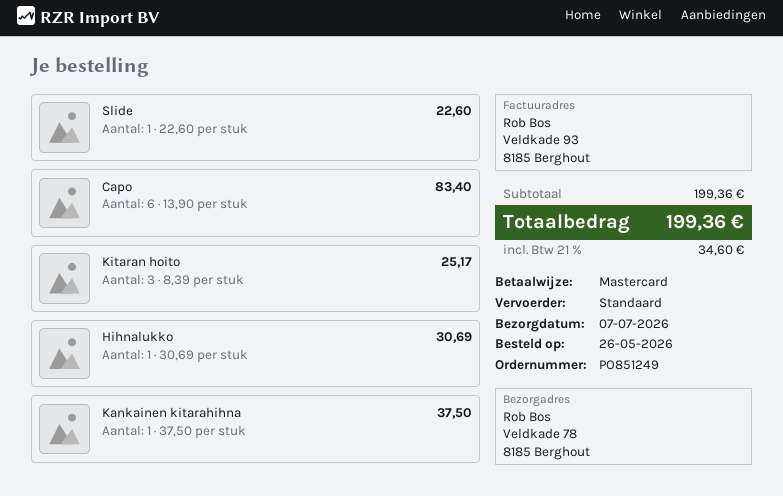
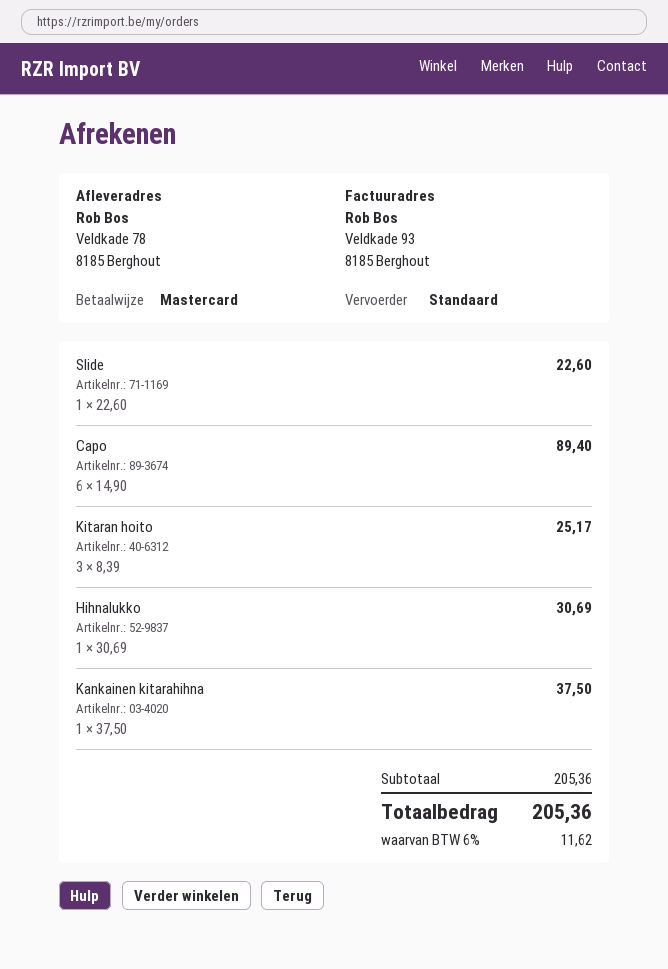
Capo: 6 x 13.90 = 83.40 -> 6 x 14.90 = 89.40
subtotal: 199.36 -> 205.36
tax: 21% = 34.60 -> 6% = 11.62
total: 199.36 -> 205.36

